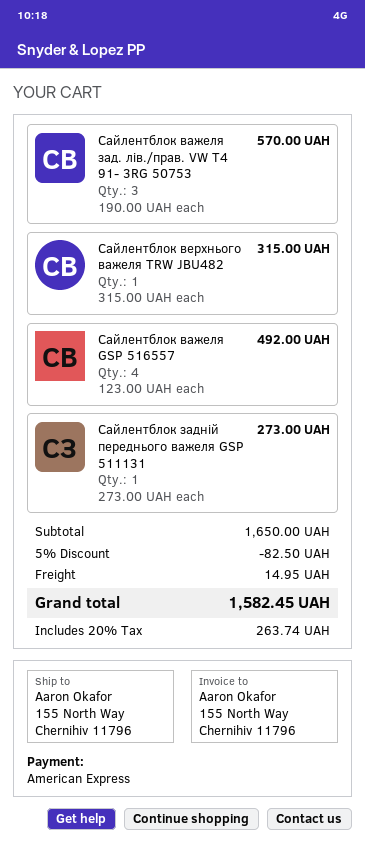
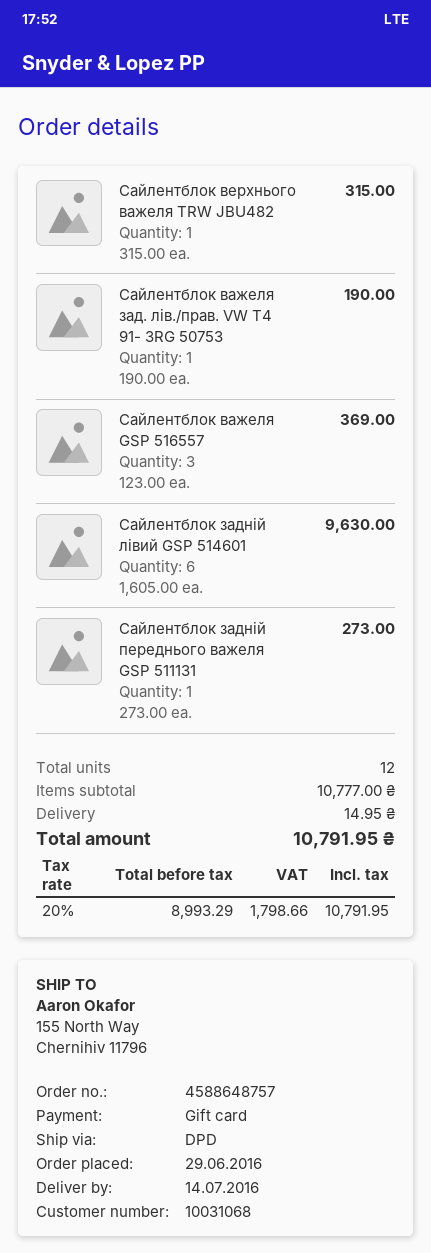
payment method: American Express -> gift card
Сайлентблок важеля зад. лів./прав. VW T4 91- 3RG 50753: 3 x 190.00 = 570.00 -> 1 x 190.00 = 190.00
Сайлентблок важеля GSP 516557: 4 x 123.00 = 492.00 -> 3 x 123.00 = 369.00
Сайлентблок задній лівий GSP 514601: none -> 6 x 1605.00 = 9630.00
subtotal: 1650.00 -> 10777.00
discount: 5% = 82.50 -> none
tax: 20% = 263.74 -> 20% = 1798.66
total: 1582.45 -> 10791.95

